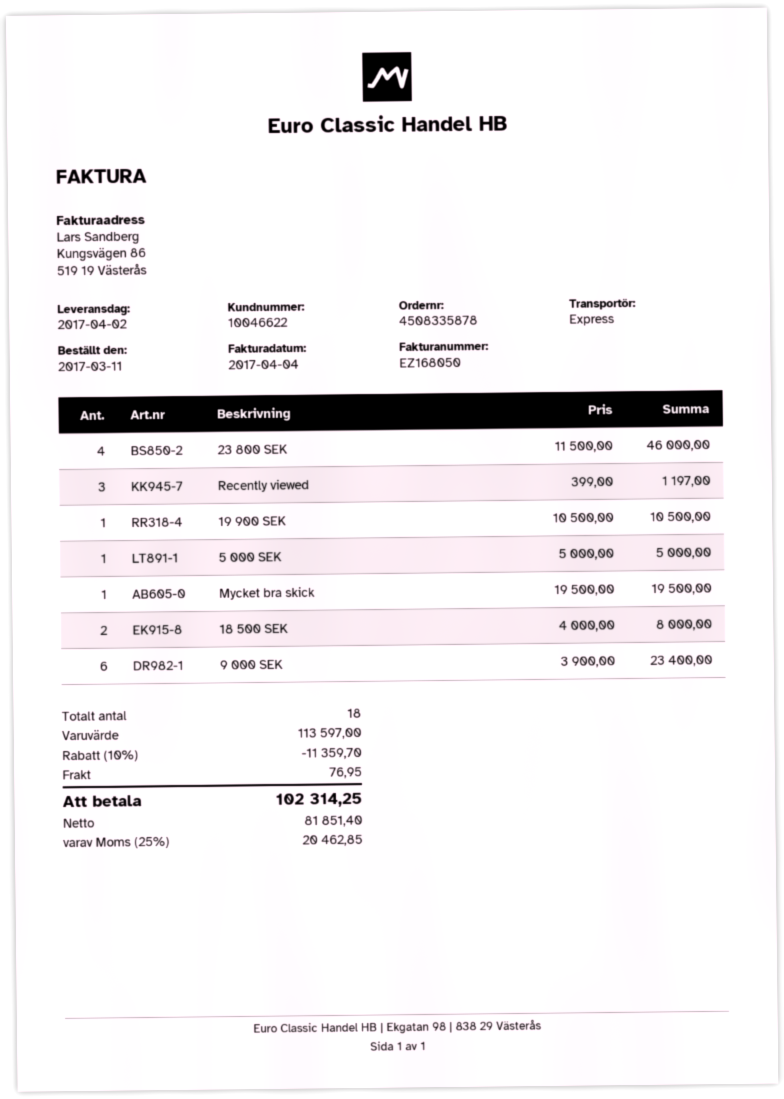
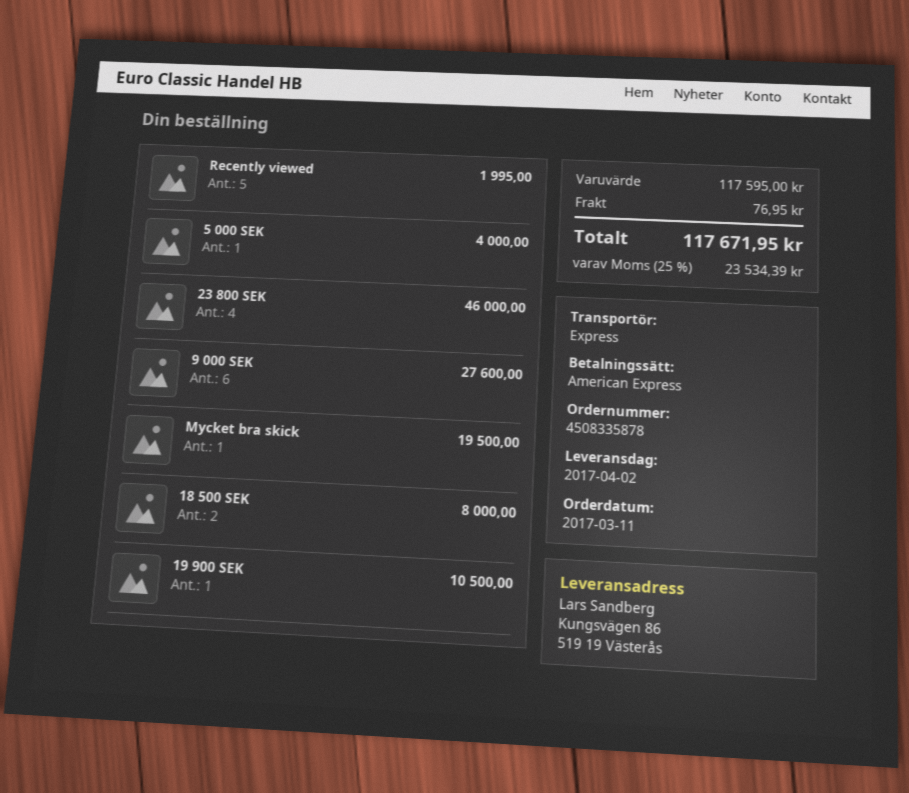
Recently viewed: 3 for 1197.00 -> 5 for 1995.00
5 000 SEK: 1 for 5000.00 -> 1 for 4000.00
9 000 SEK: 6 for 23400.00 -> 6 for 27600.00
subtotal: 113597.00 -> 117595.00
discount: 10% = 11359.70 -> none
tax: 25% = 20462.85 -> 25% = 23534.39
total: 102314.25 -> 117671.95

